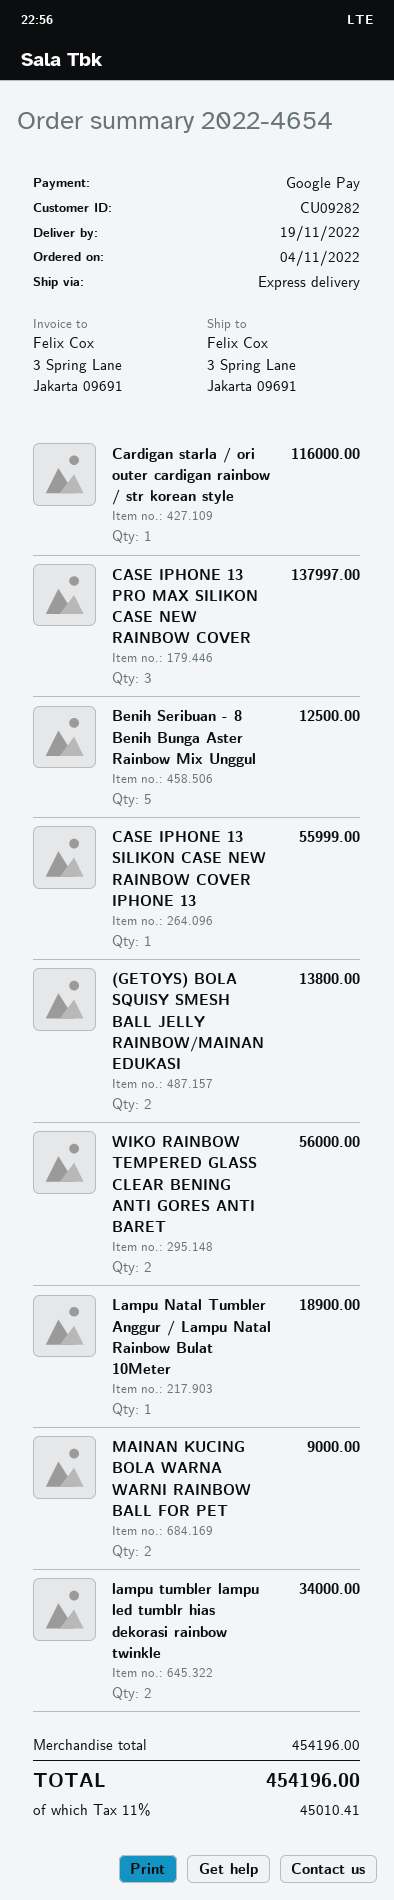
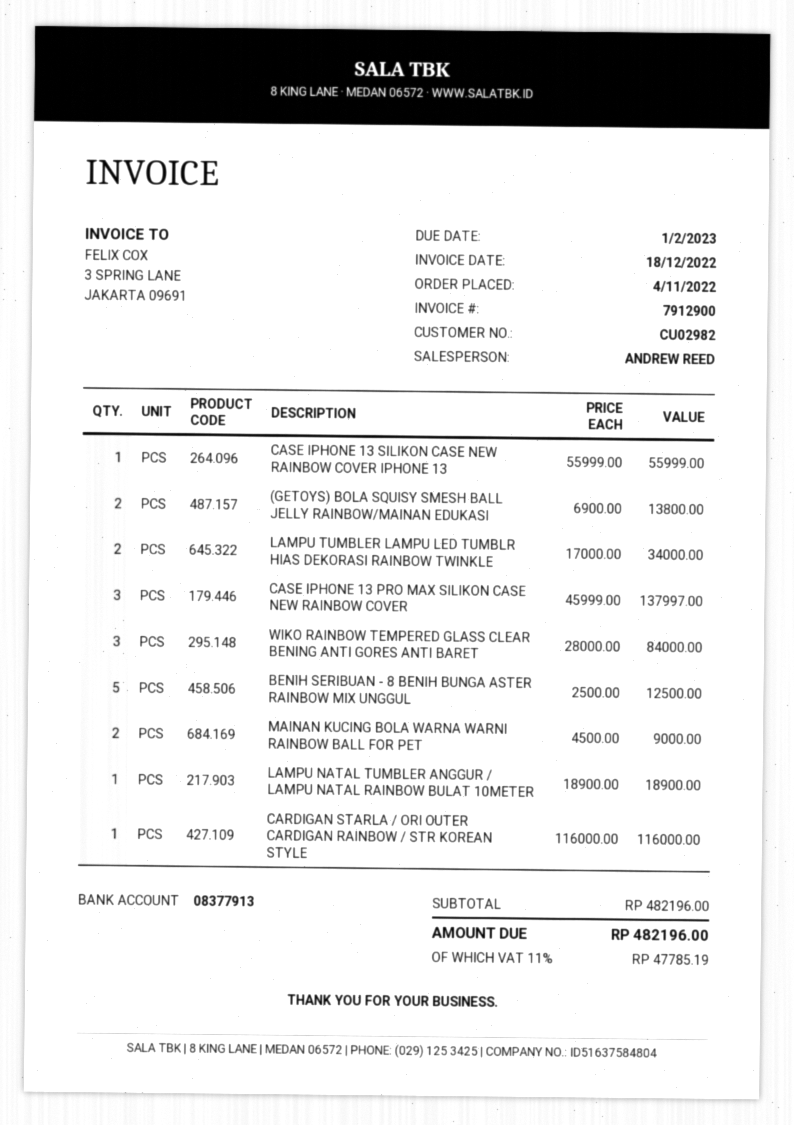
customer number: CU09282 -> CU02982
WIKO RAINBOW TEMPERED GLASS CLEAR BENING ANTI GORES ANTI BARET: 2 for 56000.00 -> 3 for 84000.00
subtotal: 454196.00 -> 482196.00
tax: 11% = 45010.41 -> 11% = 47785.19
total: 454196.00 -> 482196.00

